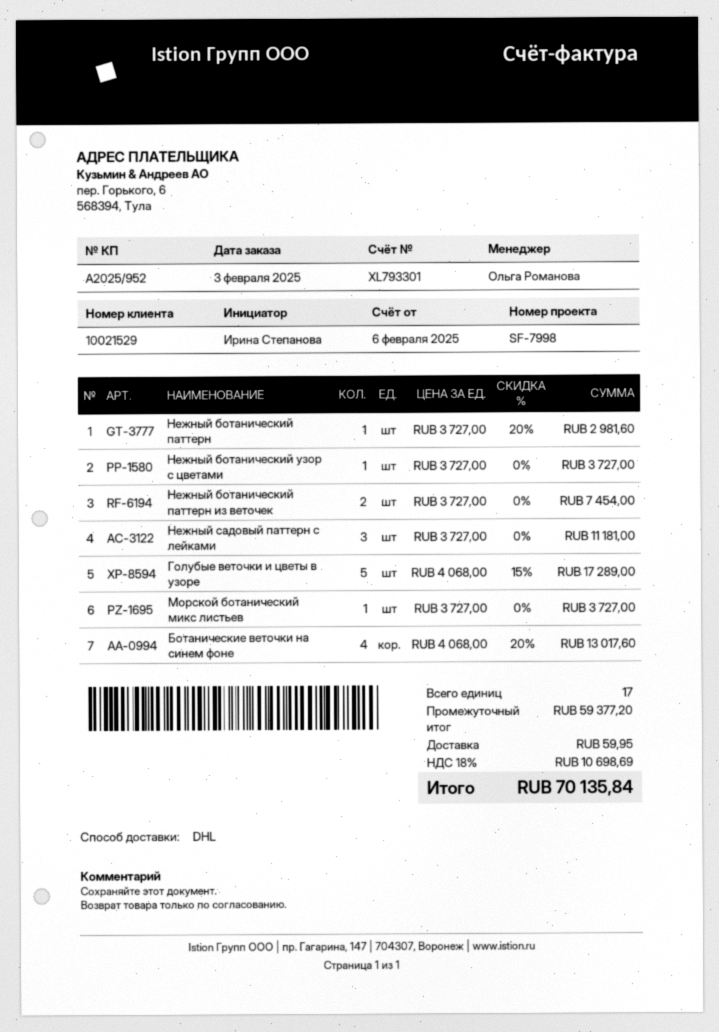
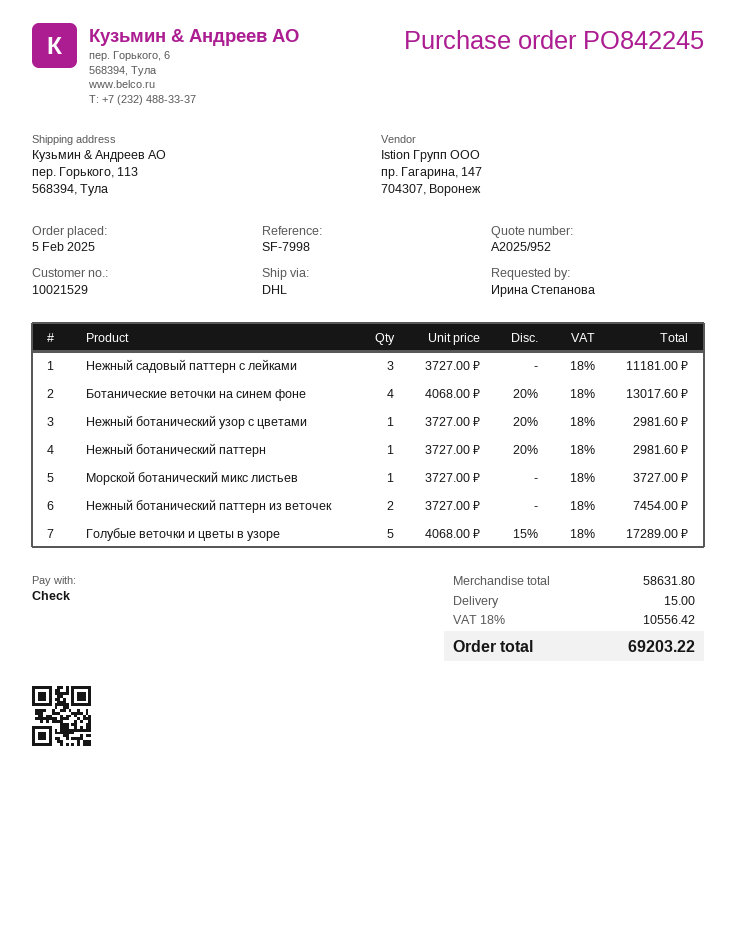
order date: 2025-02-03 -> 2025-02-05
Нежный ботанический узор с цветами: 1 x 3727.00 = 3727.00 -> 1 x 3727.00 - 20% = 2981.60
subtotal: 59377.20 -> 58631.80
shipping: 59.95 -> 15.00
tax: 18% = 10698.69 -> 18% = 10556.42
total: 70135.84 -> 69203.22

